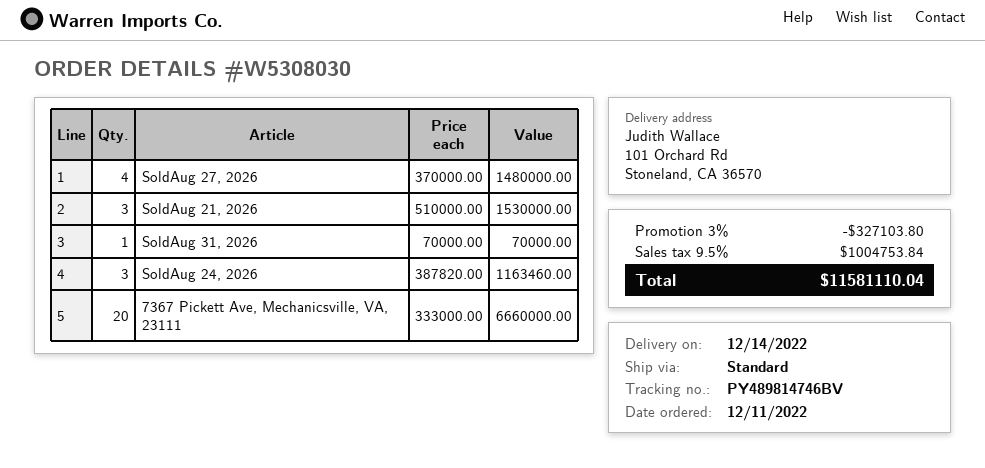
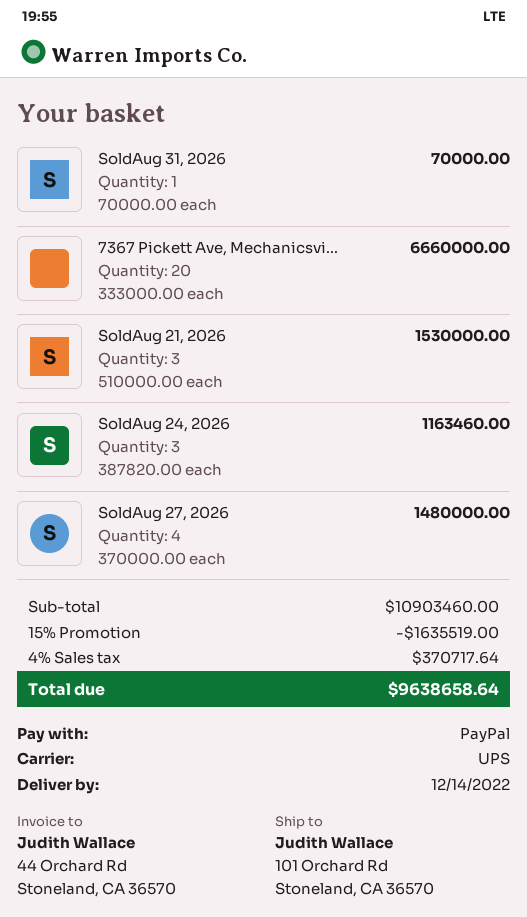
shipping method: standard -> UPS
discount: 3% = 327103.80 -> 15% = 1635519.00
tax: 9.5% = 1004753.84 -> 4% = 370717.64
total: 11581110.04 -> 9638658.64

